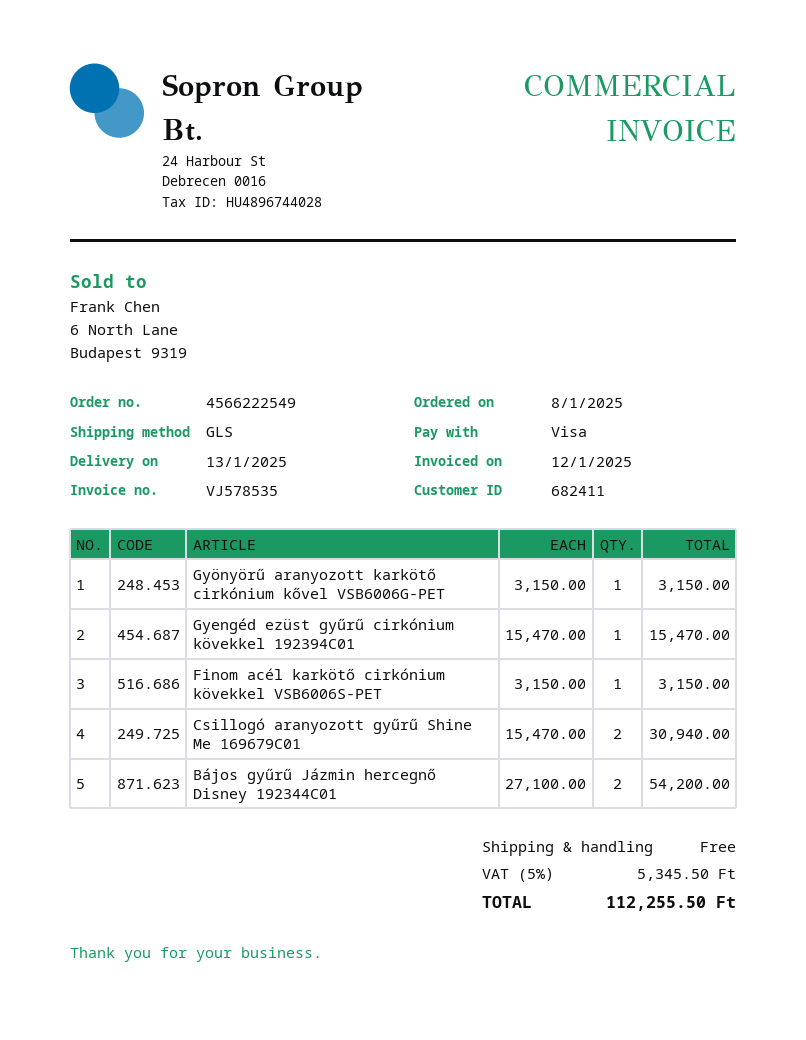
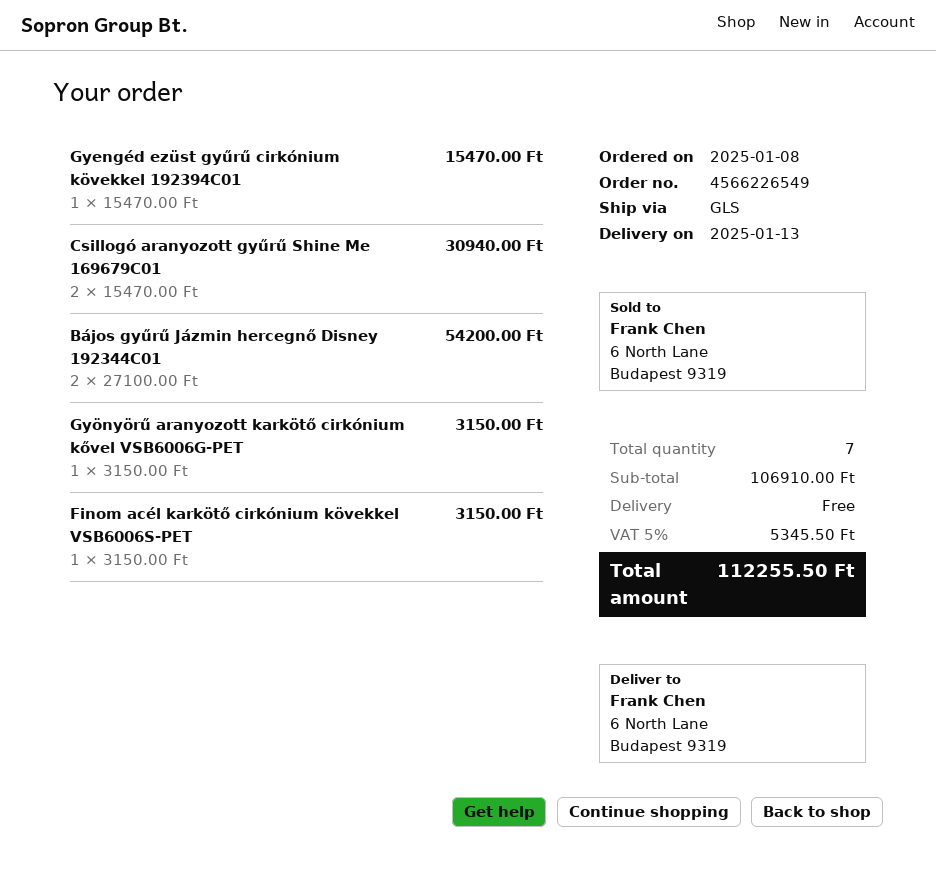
order number: 4566222549 -> 4566226549

